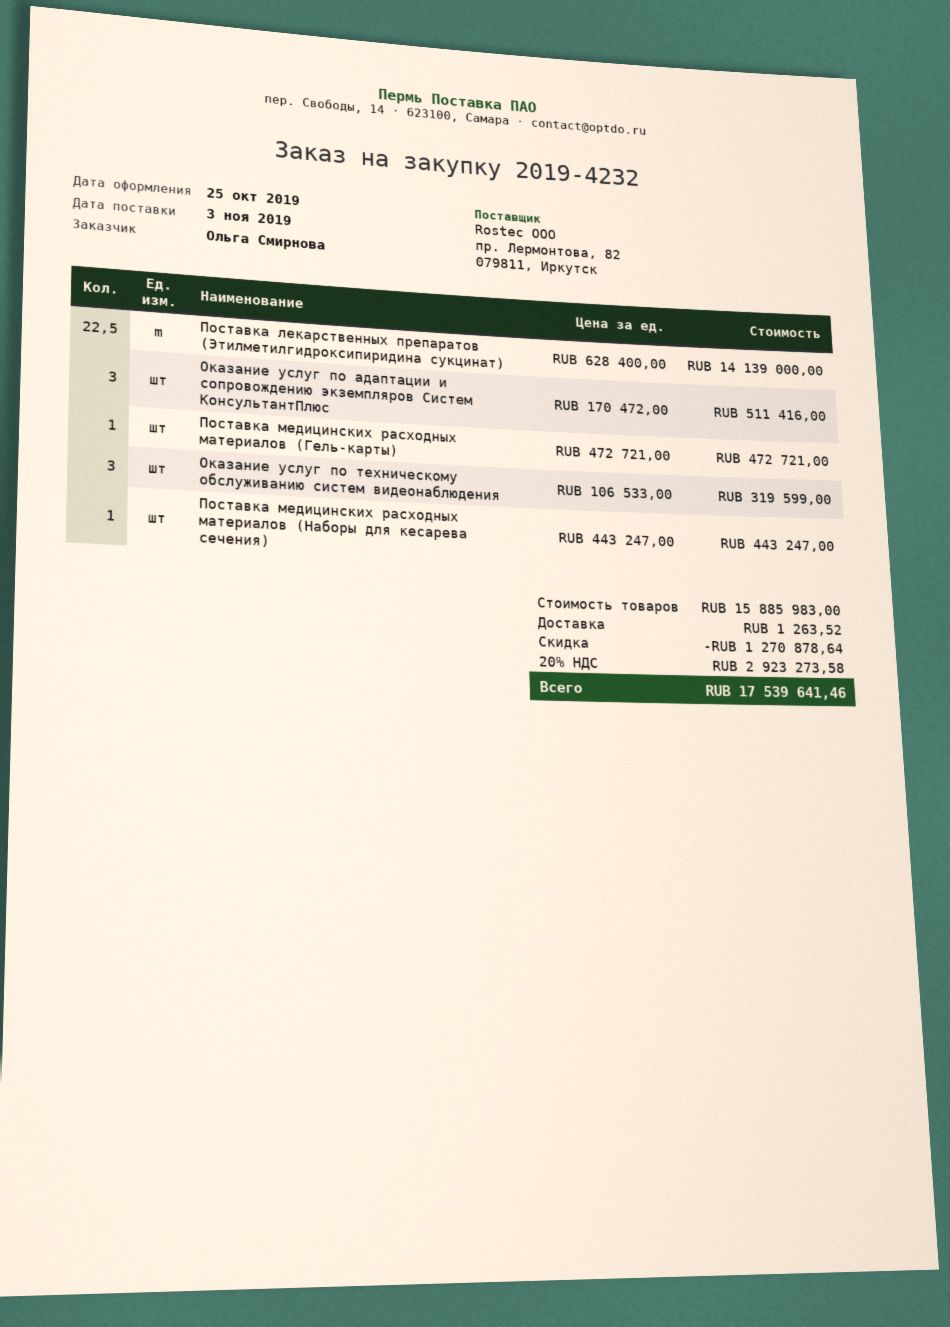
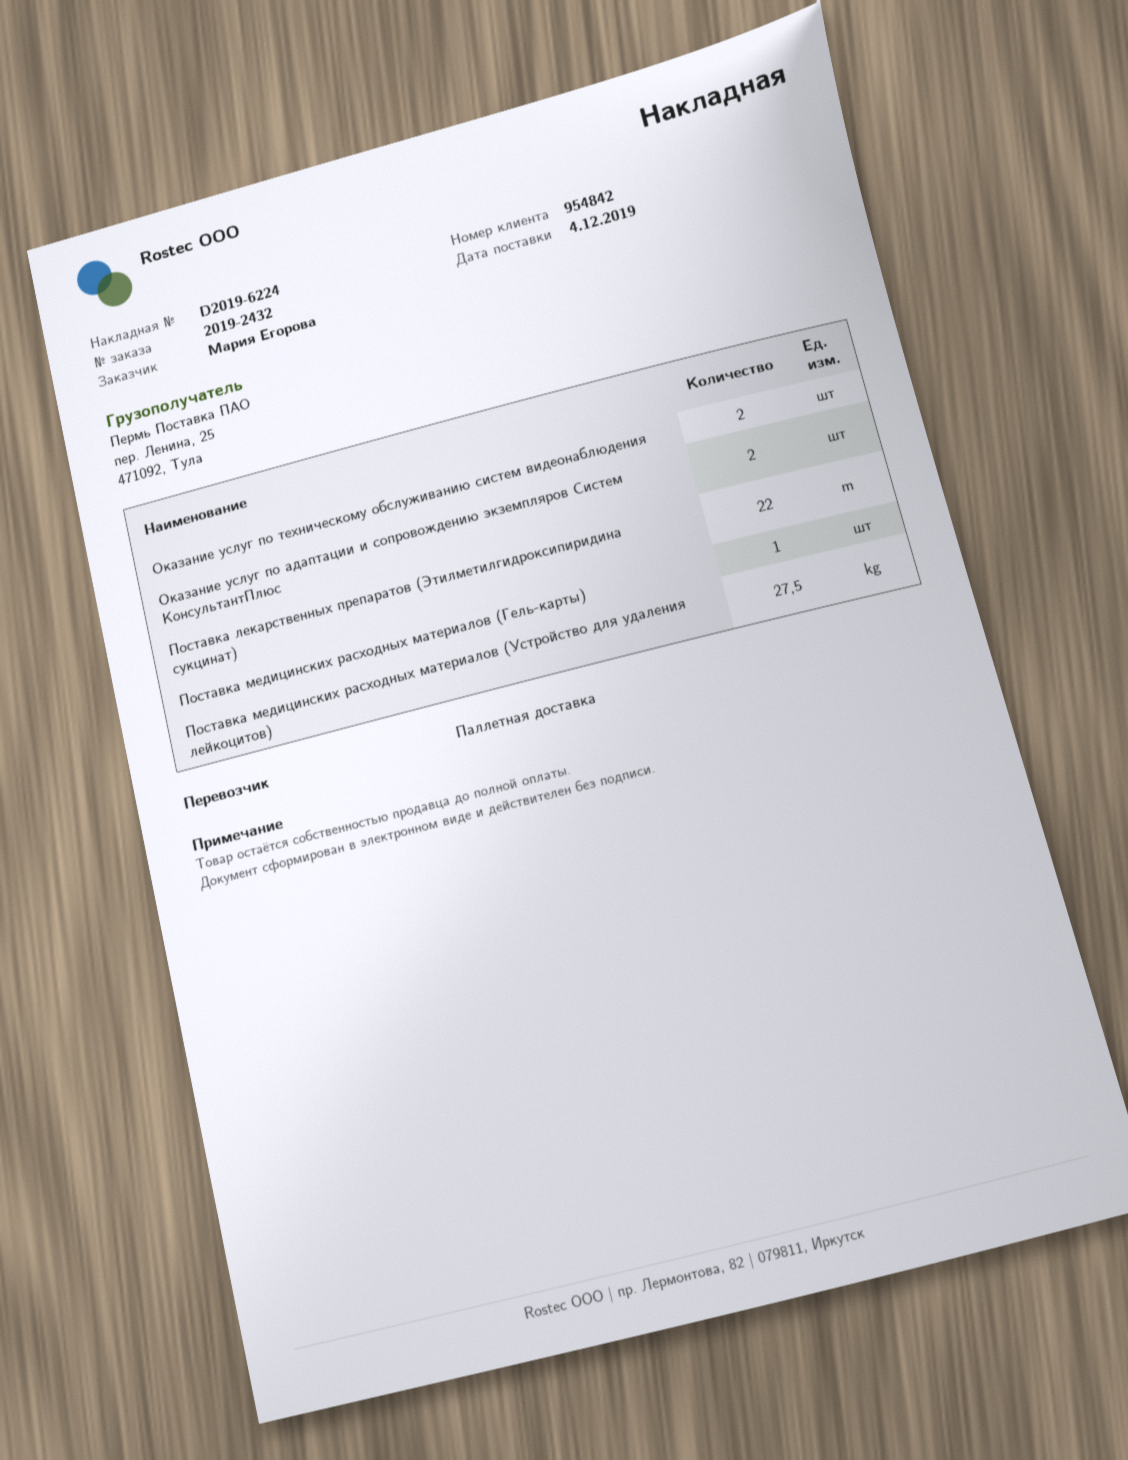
order number: 2019-4232 -> 2019-2432
delivery date: 2019-11-03 -> 2019-12-04
ordered by: Ольга Смирнова -> Мария Егорова
Поставка лекарственных препаратов (Этилметилгидроксипиридина сукцинат): 22.5 -> 22
Оказание услуг по адаптации и сопровождению экземпляров Систем КонсультантПлюс: 3 -> 2
Оказание услуг по техническому обслуживанию систем видеонаблюдения: 3 -> 2
Поставка медицинских расходных материалов (Наборы для кесарева сечения): 1 -> none
Поставка медицинских расходных материалов (Устройство для удаления лейкоцитов): none -> 27.5

